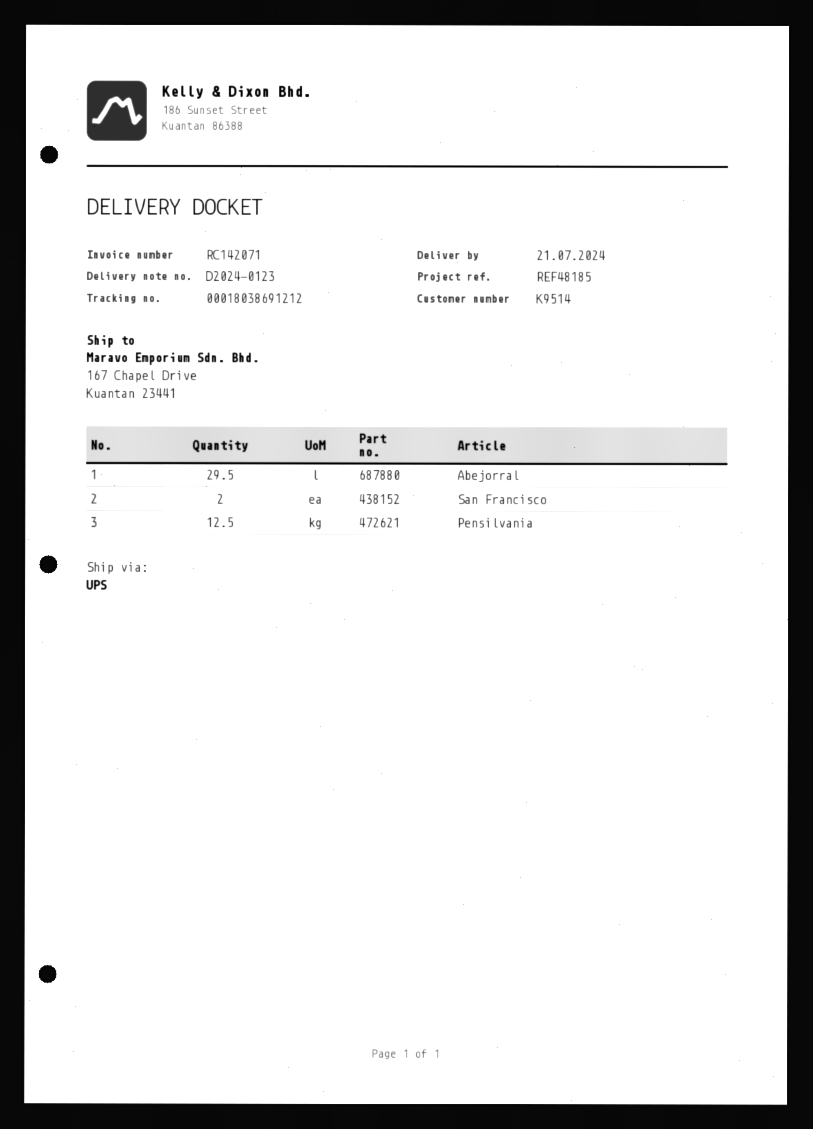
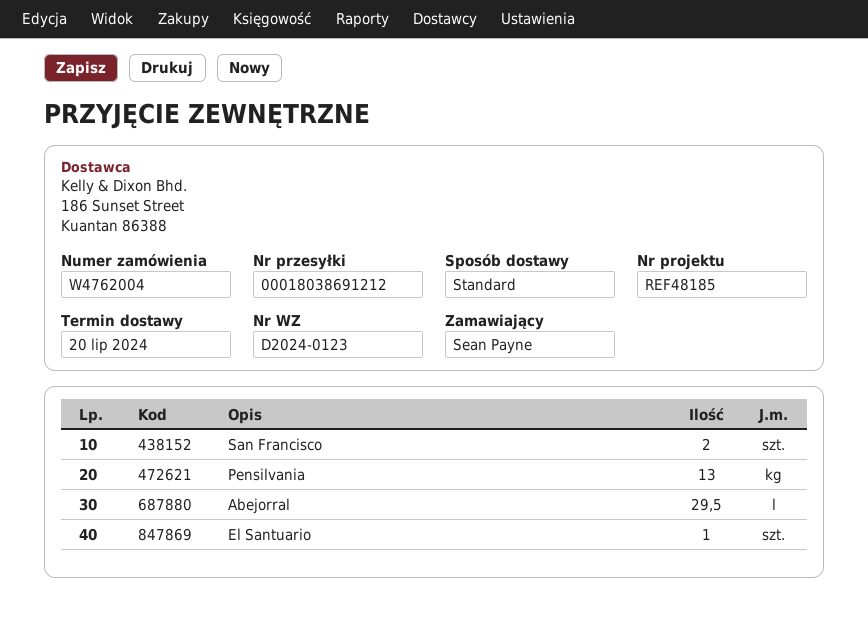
delivery date: 2024-07-21 -> 2024-07-20
shipping method: UPS -> standard
Pensilvania: 12.5 -> 13
El Santuario: none -> 1

